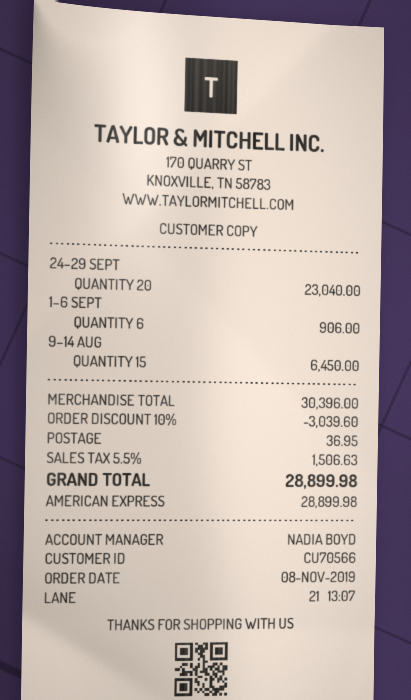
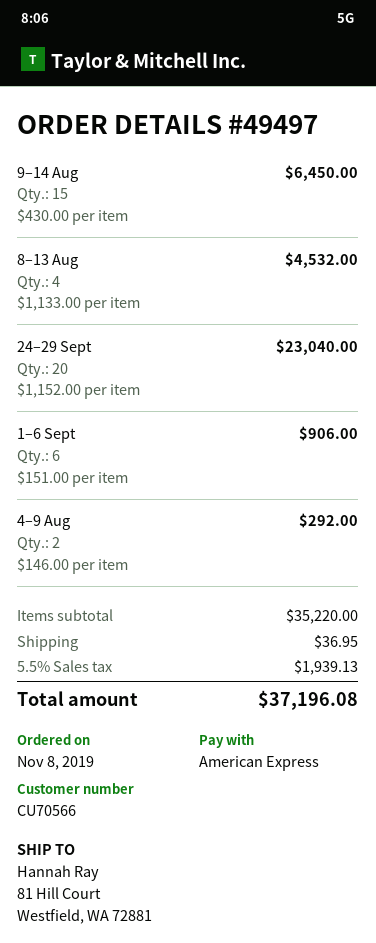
8–13 Aug: none -> 4 for 4532.00
4–9 Aug: none -> 2 for 292.00
subtotal: 30396.00 -> 35220.00
discount: 10% = 3039.60 -> none
tax: 5.5% = 1506.63 -> 5.5% = 1939.13
total: 28899.98 -> 37196.08

